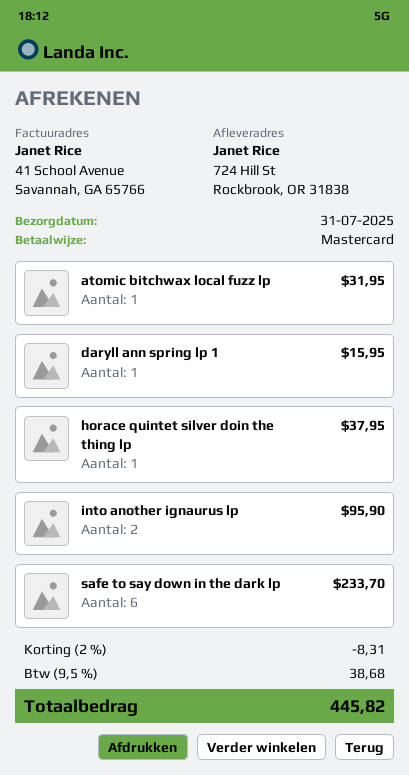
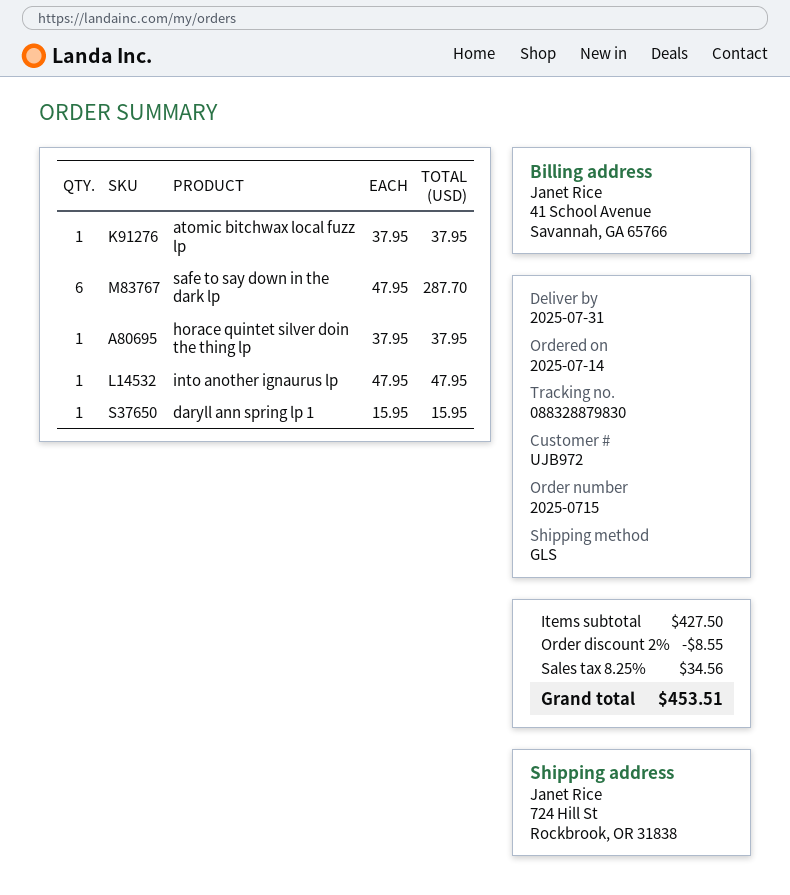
atomic bitchwax local fuzz lp: 1 for 31.95 -> 1 for 37.95
into another ignaurus lp: 2 for 95.90 -> 1 for 47.95
safe to say down in the dark lp: 6 for 233.70 -> 6 for 287.70
discount: 2% = 8.31 -> 2% = 8.55
tax: 9.5% = 38.68 -> 8.25% = 34.56
total: 445.82 -> 453.51

